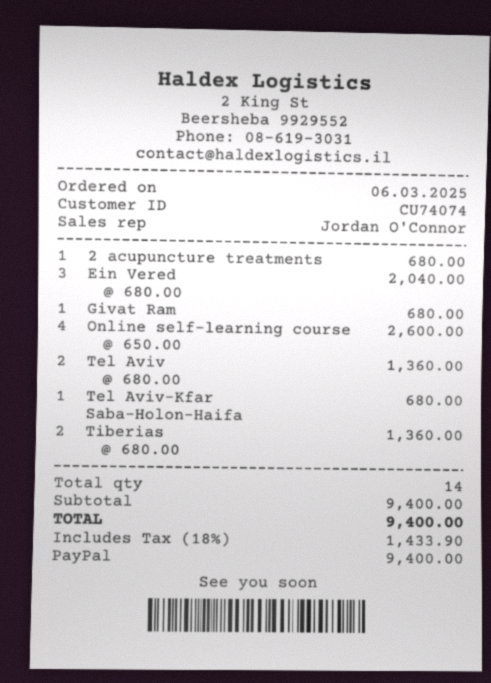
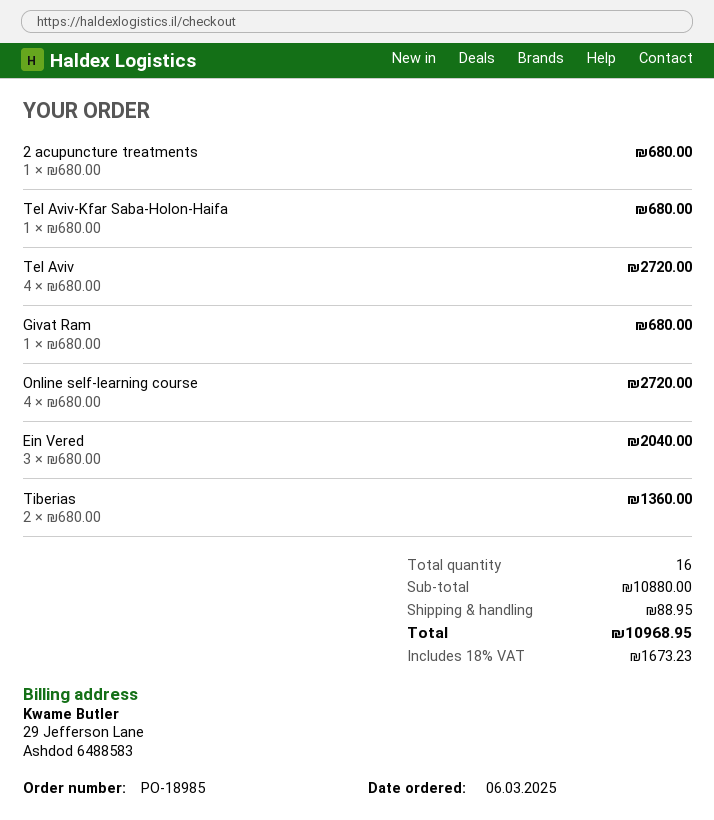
Online self-learning course: 4 x 650.00 = 2600.00 -> 4 x 680.00 = 2720.00
Tel Aviv: 2 x 680.00 = 1360.00 -> 4 x 680.00 = 2720.00
total quantity: 14 -> 16
subtotal: 9400.00 -> 10880.00
shipping: none -> 88.95
tax: 18% = 1433.90 -> 18% = 1673.23
total: 9400.00 -> 10968.95

